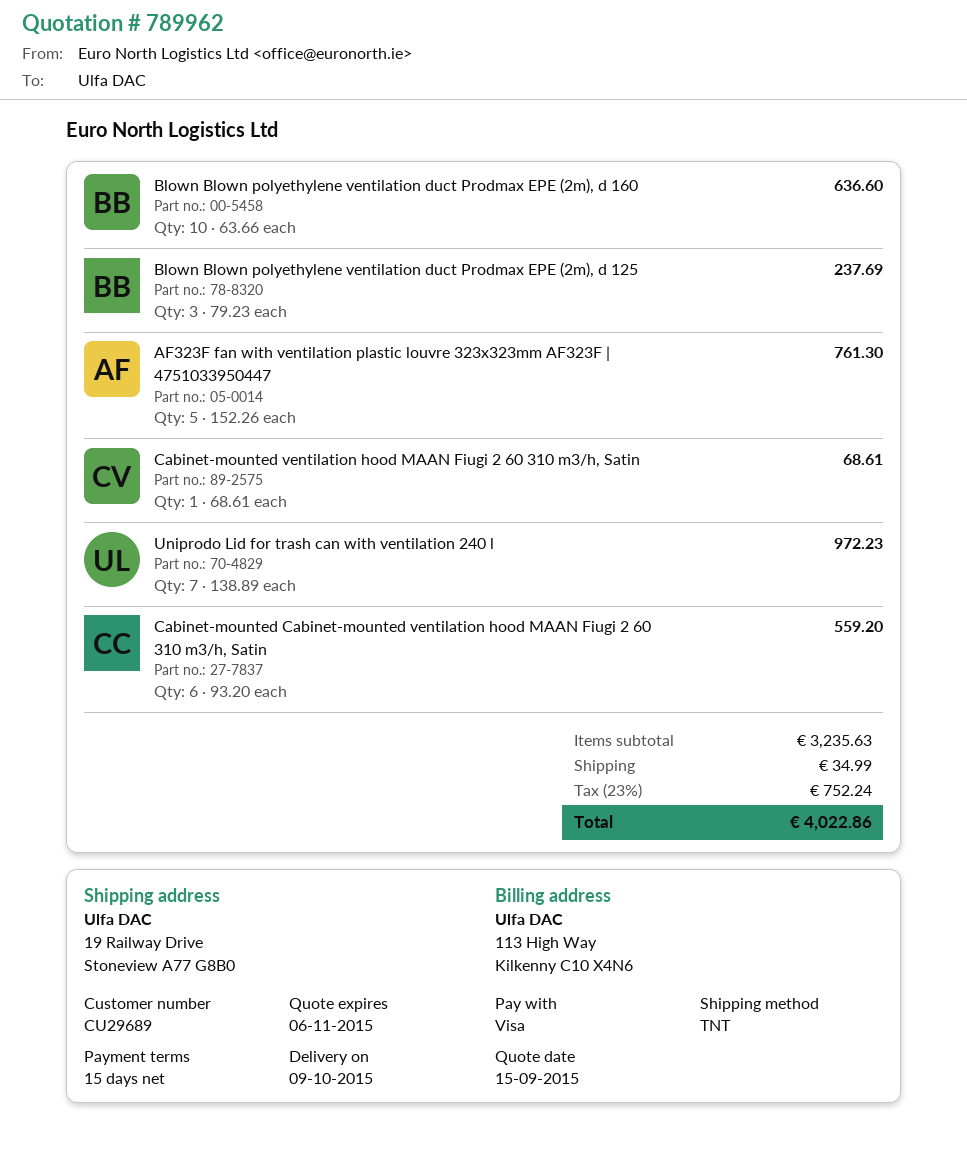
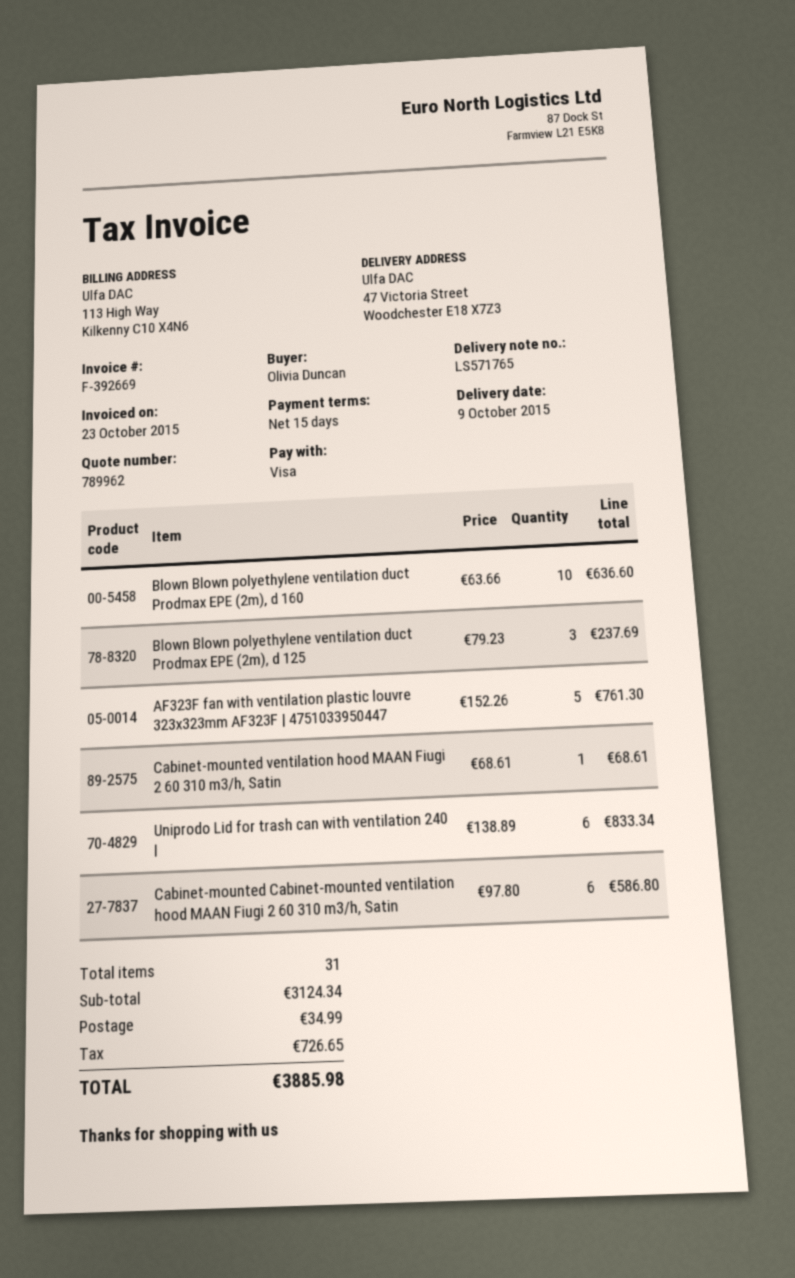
ship to: 19 Railway Drive, Stoneview A77 G8B0 -> 47 Victoria Street, Woodchester E18 X7Z3
Uniprodo Lid for trash can with ventilation 240 l: 7 x 138.89 = 972.23 -> 6 x 138.89 = 833.34
Cabinet-mounted Cabinet-mounted ventilation hood MAAN Fiugi 2 60 310 m3/h, Satin: 6 x 93.20 = 559.20 -> 6 x 97.80 = 586.80
subtotal: 3235.63 -> 3124.34
tax: 752.24 -> 726.65
total: 4022.86 -> 3885.98

